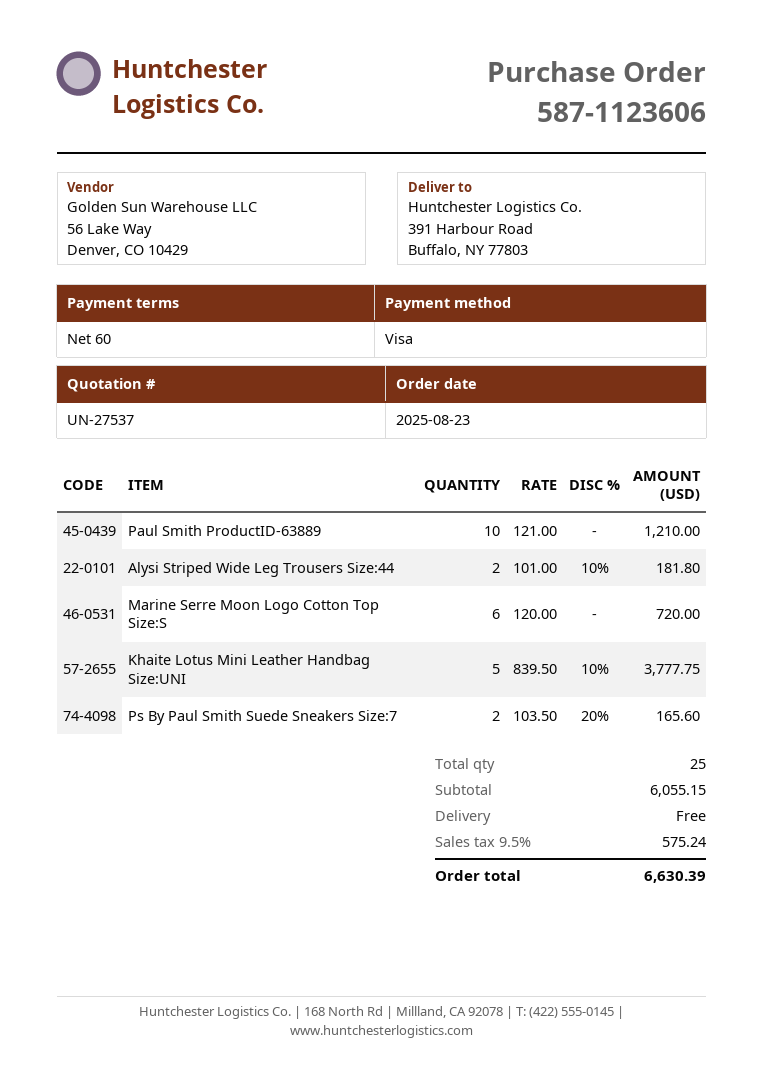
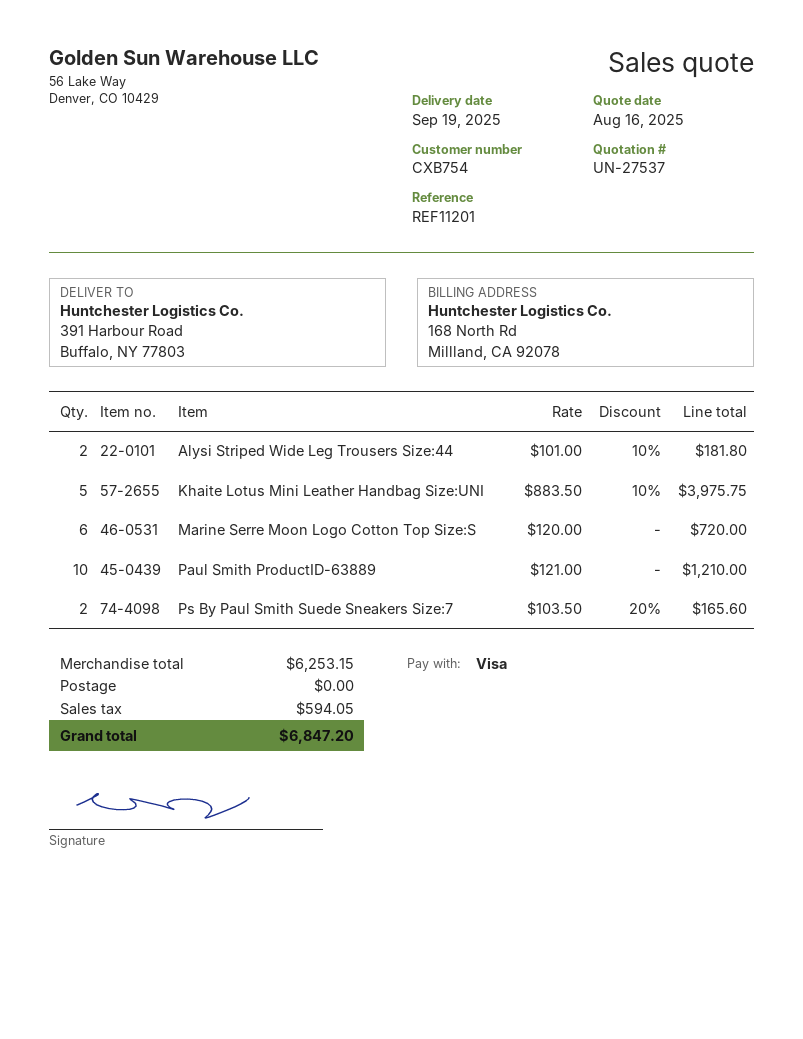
Khaite Lotus Mini Leather Handbag Size:UNI: 5 x 839.50 - 10% = 3777.75 -> 5 x 883.50 - 10% = 3975.75
subtotal: 6055.15 -> 6253.15
tax: 575.24 -> 594.05
total: 6630.39 -> 6847.20

